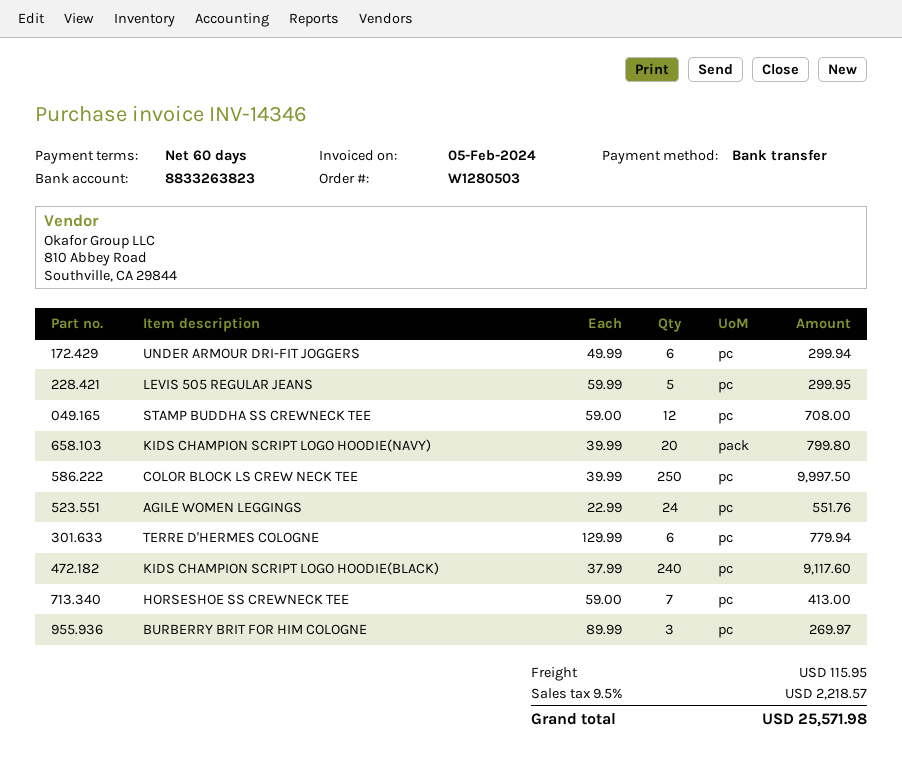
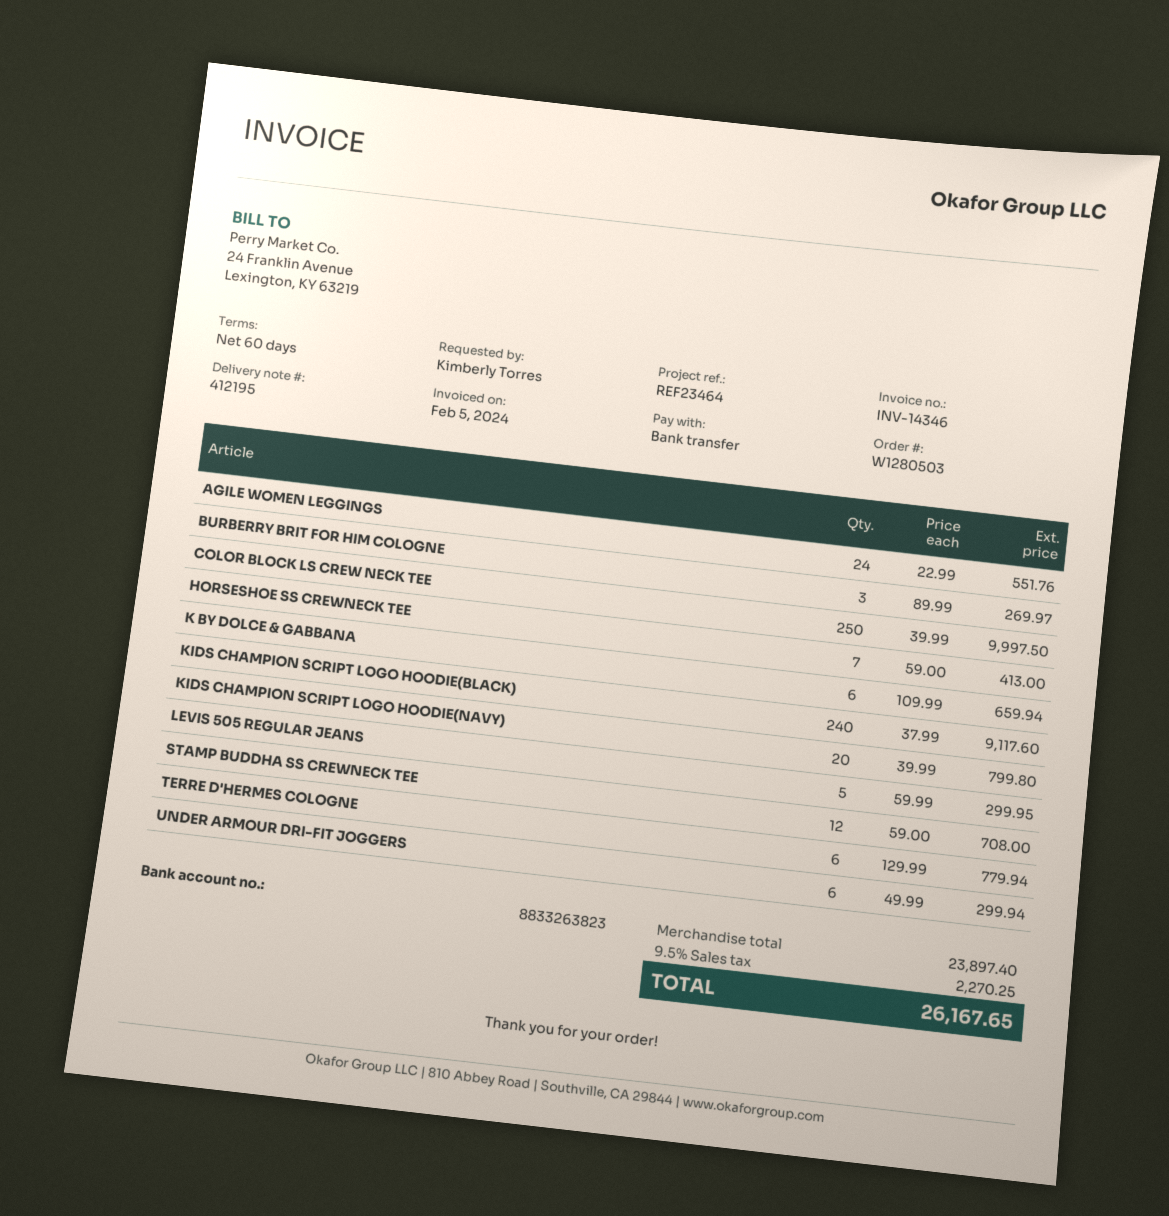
K BY DOLCE & GABBANA: none -> 6 x 109.99 = 659.94
shipping: 115.95 -> none
tax: 9.5% = 2218.57 -> 9.5% = 2270.25
total: 25571.98 -> 26167.65

